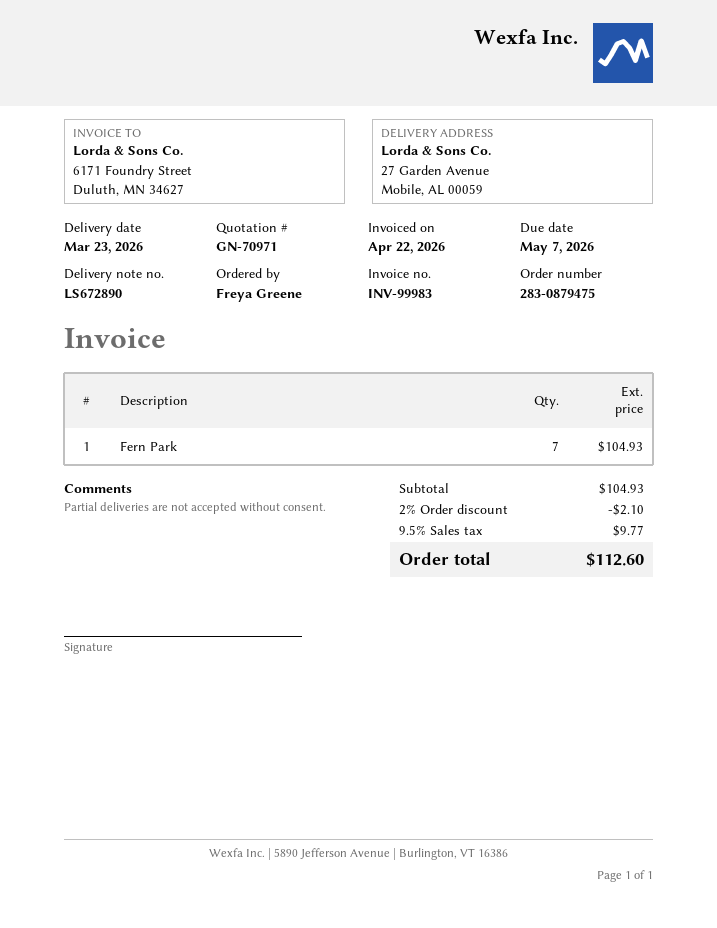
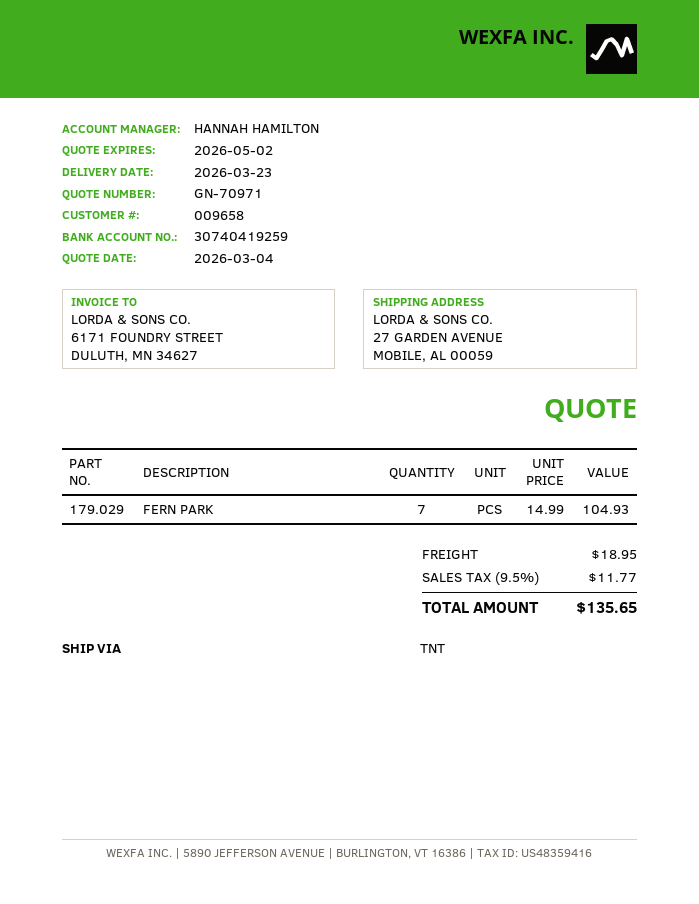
discount: 2% = 2.10 -> none
shipping: none -> 18.95
tax: 9.5% = 9.77 -> 9.5% = 11.77
total: 112.60 -> 135.65

